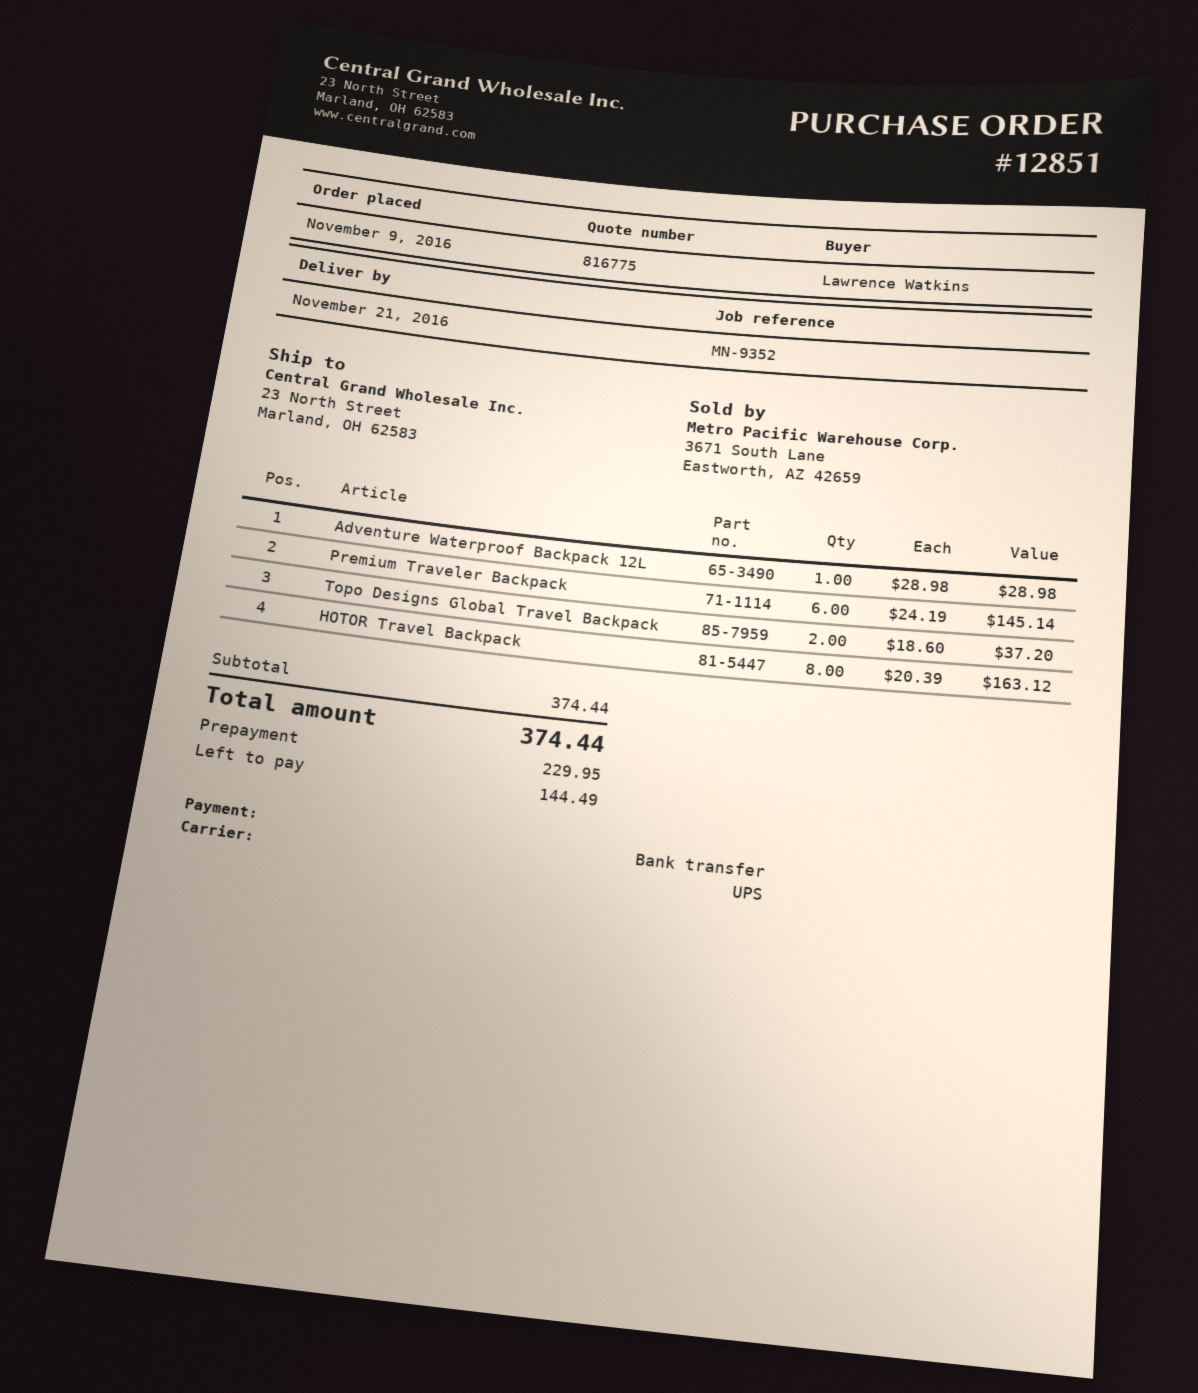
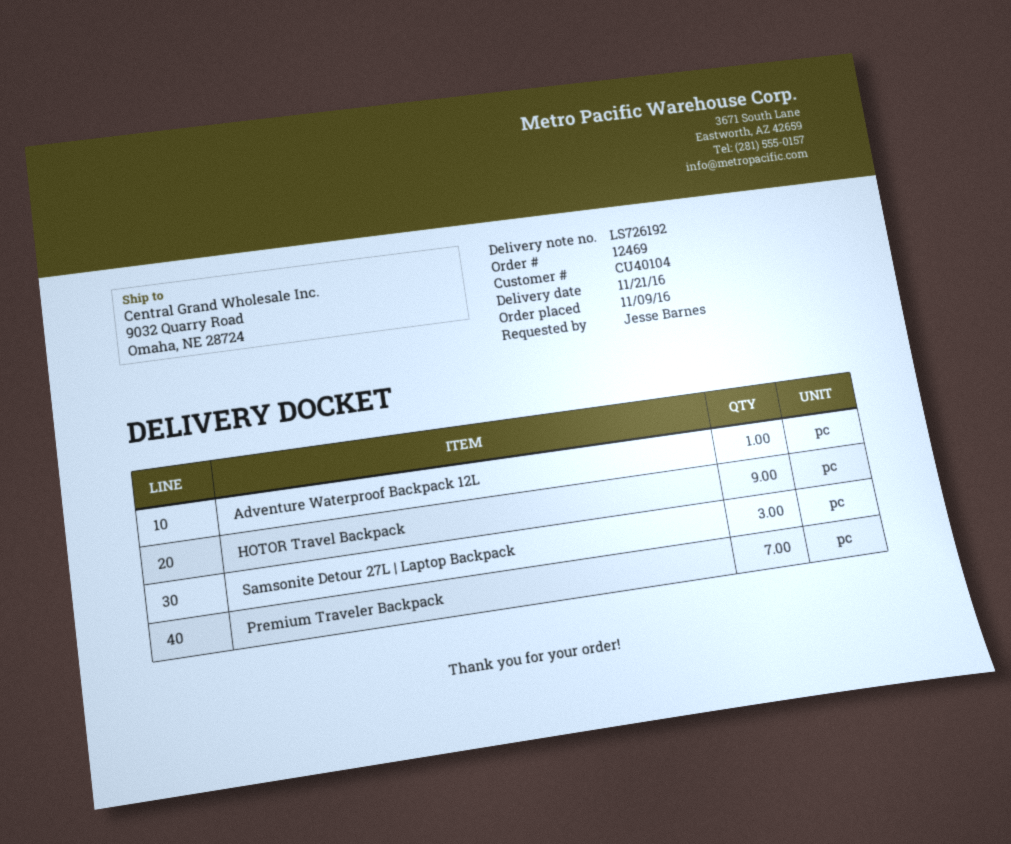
order number: 12851 -> 12469
ordered by: Lawrence Watkins -> Jesse Barnes
ship to: 23 North Street, Marland, OH 62583 -> 9032 Quarry Road, Omaha, NE 28724
Premium Traveler Backpack: 6 -> 7
Topo Designs Global Travel Backpack: 2 -> none
HOTOR Travel Backpack: 8 -> 9
Samsonite Detour 27L | Laptop Backpack: none -> 3

